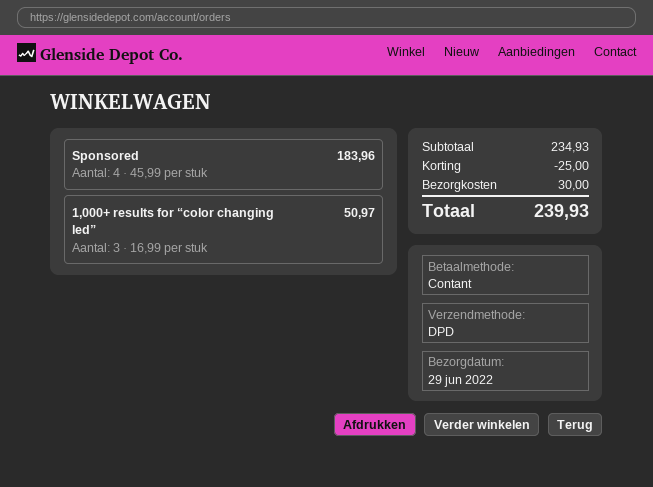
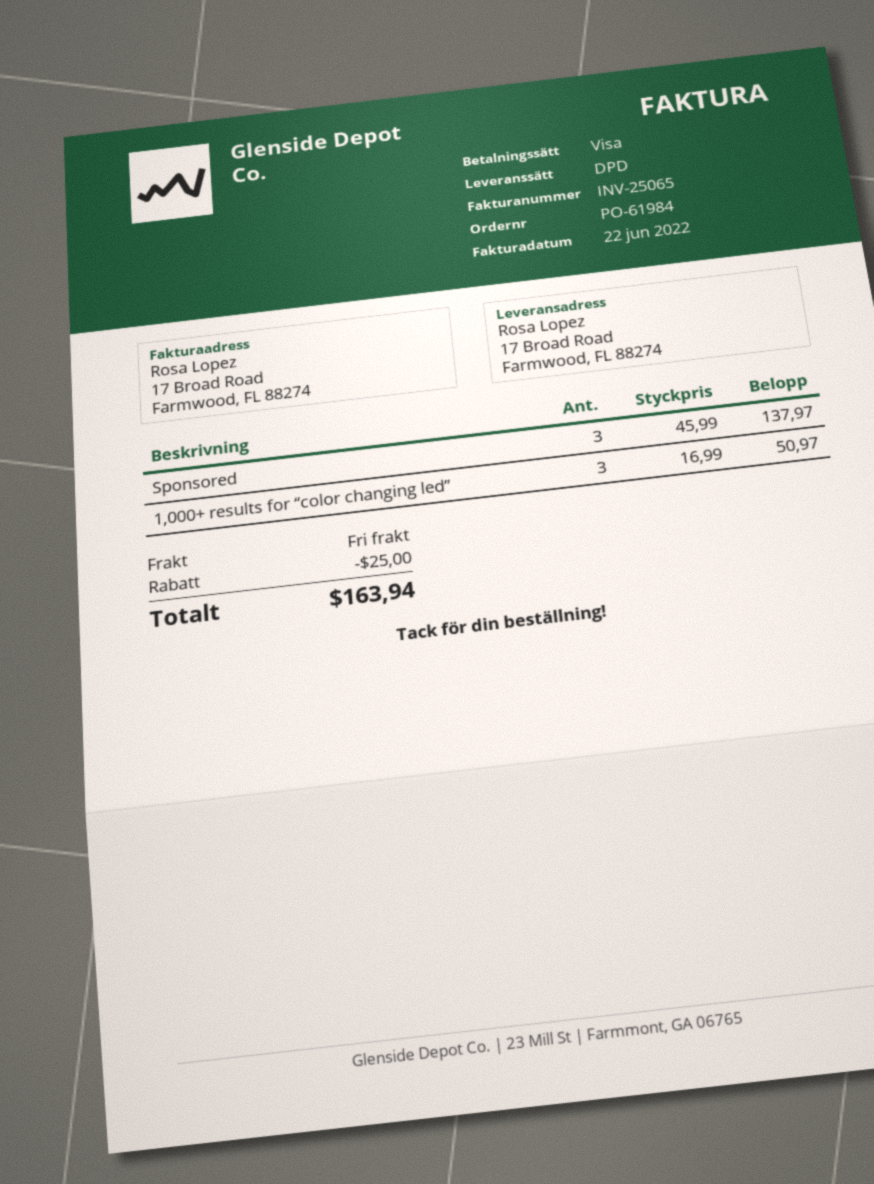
payment method: cash -> Visa
Sponsored: 4 x 45.99 = 183.96 -> 3 x 45.99 = 137.97
shipping: 30.00 -> 0.00
total: 239.93 -> 163.94

